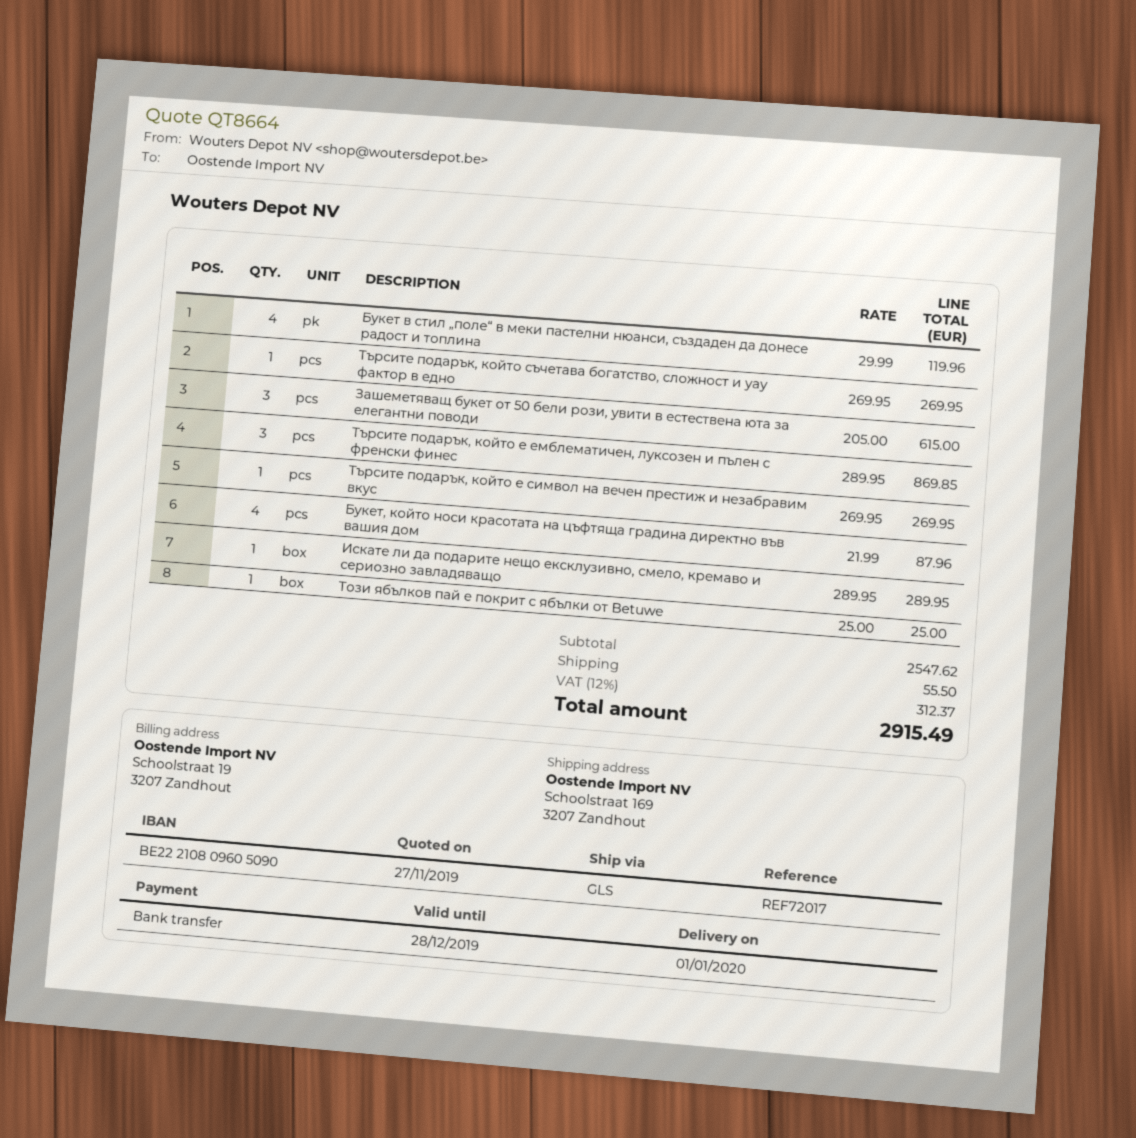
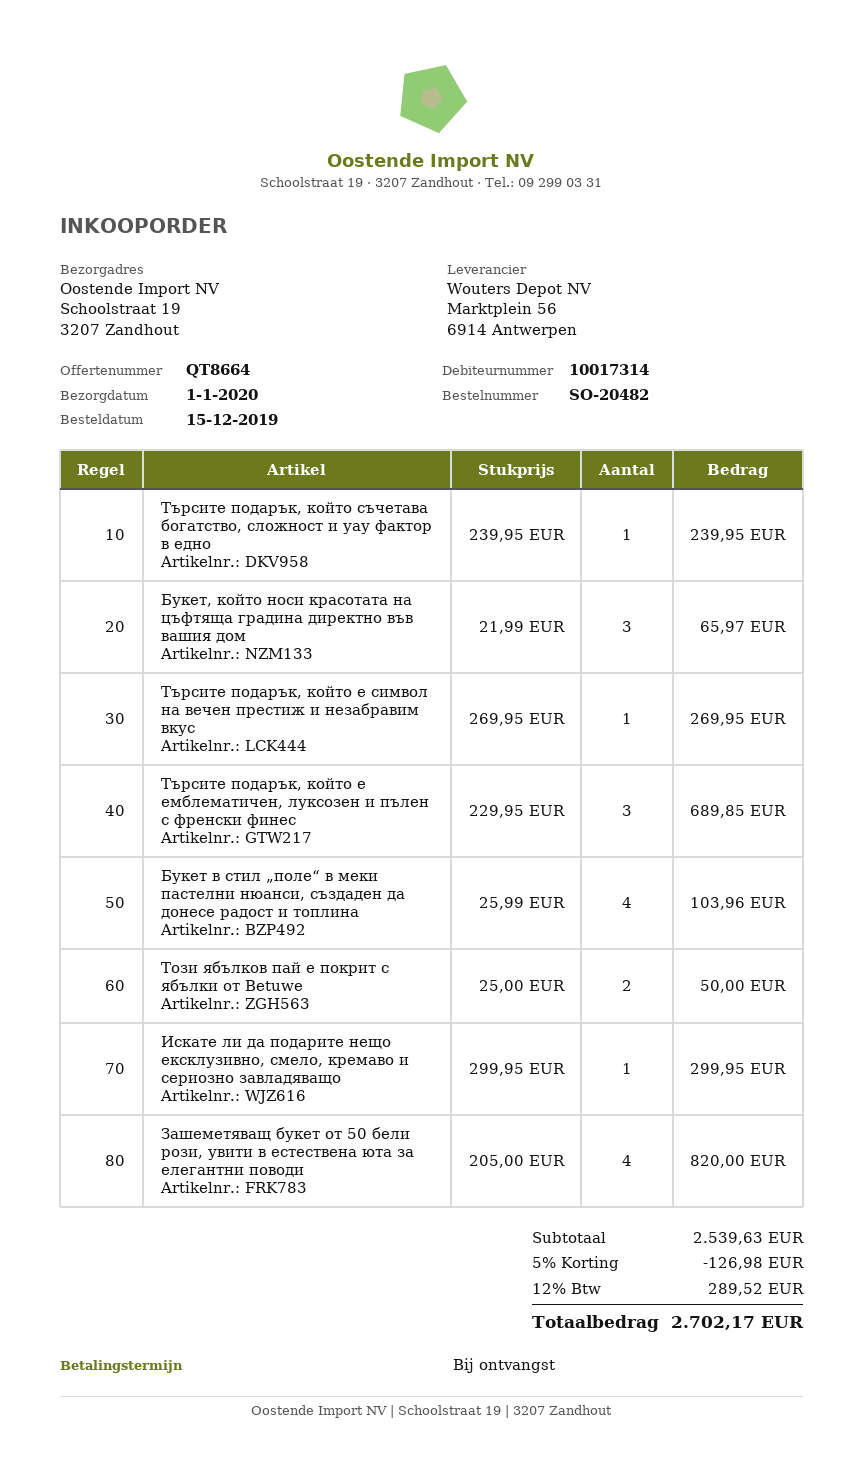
ship to: Schoolstraat 169, 3207 Zandhout -> Schoolstraat 19, 3207 Zandhout
Букет в стил „поле“ в меки пастелни нюанси, създаден да донесе радост и топлина: 4 x 29.99 = 119.96 -> 4 x 25.99 = 103.96
Търсите подарък, който съчетава богатство, сложност и уау фактор в едно: 1 x 269.95 = 269.95 -> 1 x 239.95 = 239.95
Зашеметяващ букет от 50 бели рози, увити в естествена юта за елегантни поводи: 3 x 205.00 = 615.00 -> 4 x 205.00 = 820.00
Търсите подарък, който е емблематичен, луксозен и пълен с френски финес: 3 x 289.95 = 869.85 -> 3 x 229.95 = 689.85
Букет, който носи красотата на цъфтяща градина директно във вашия дом: 4 x 21.99 = 87.96 -> 3 x 21.99 = 65.97
Искате ли да подарите нещо ексклузивно, смело, кремаво и сериозно завладяващо: 1 x 289.95 = 289.95 -> 1 x 299.95 = 299.95
Този ябълков пай е покрит с ябълки от Betuwe: 1 x 25.00 = 25.00 -> 2 x 25.00 = 50.00
subtotal: 2547.62 -> 2539.63
discount: none -> 5% = 126.98
shipping: 55.50 -> none
tax: 12% = 312.37 -> 12% = 289.52
total: 2915.49 -> 2702.17

